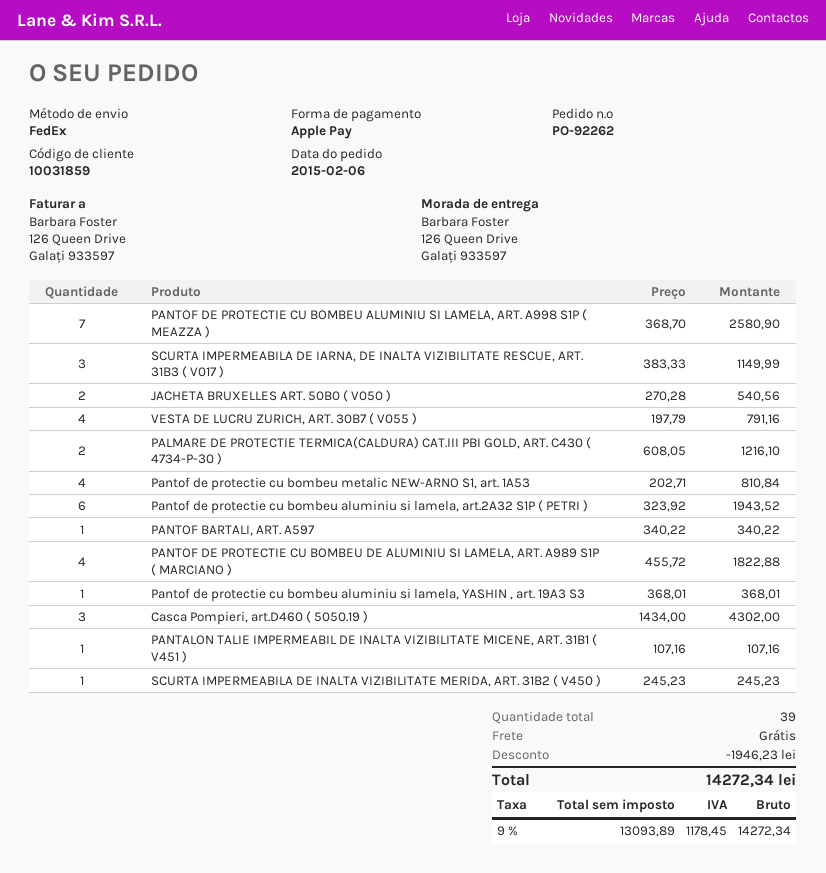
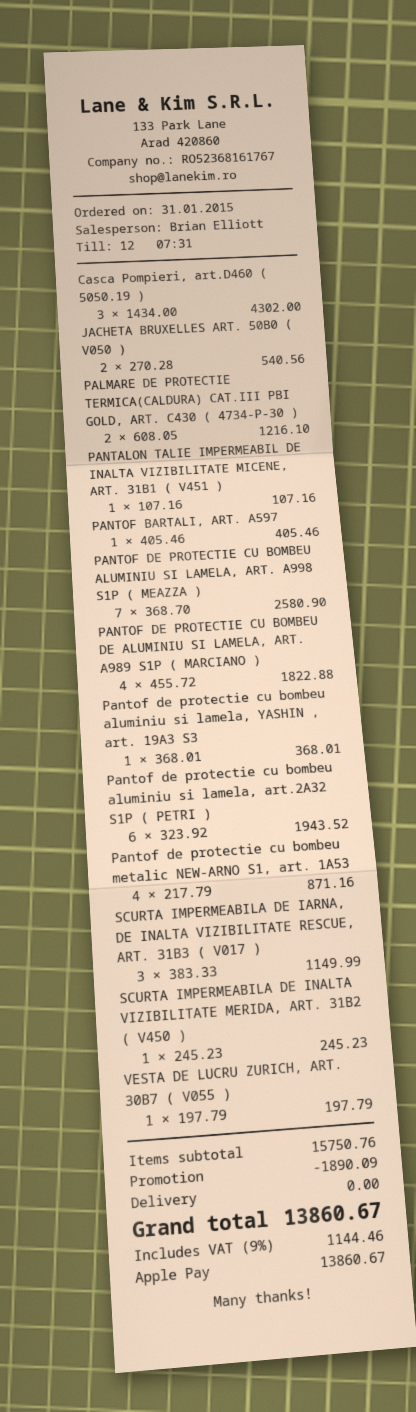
order date: 2015-02-06 -> 2015-01-31
VESTA DE LUCRU ZURICH, ART. 30B7 ( V055 ): 4 x 197.79 = 791.16 -> 1 x 197.79 = 197.79
Pantof de protectie cu bombeu metalic NEW-ARNO S1, art. 1A53: 4 x 202.71 = 810.84 -> 4 x 217.79 = 871.16
PANTOF BARTALI, ART. A597: 1 x 340.22 = 340.22 -> 1 x 405.46 = 405.46
discount: 1946.23 -> 1890.09
tax: 9% = 1178.45 -> 9% = 1144.46
total: 14272.34 -> 13860.67

